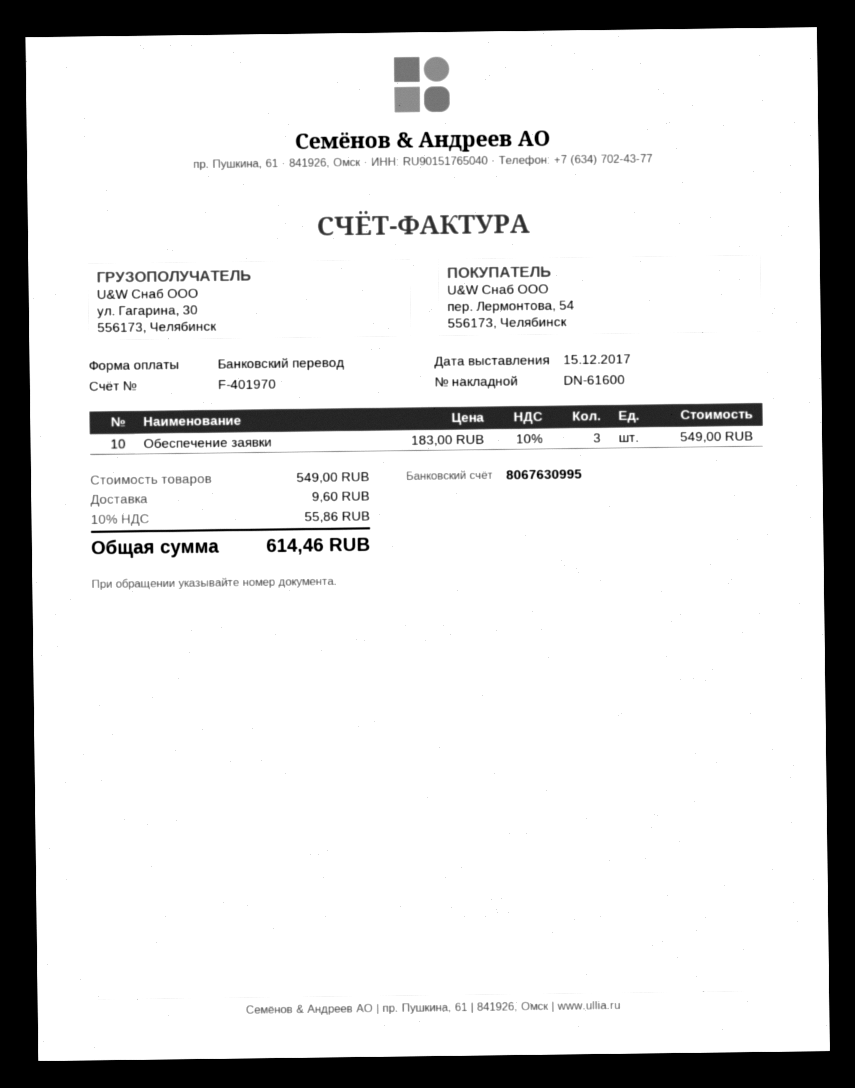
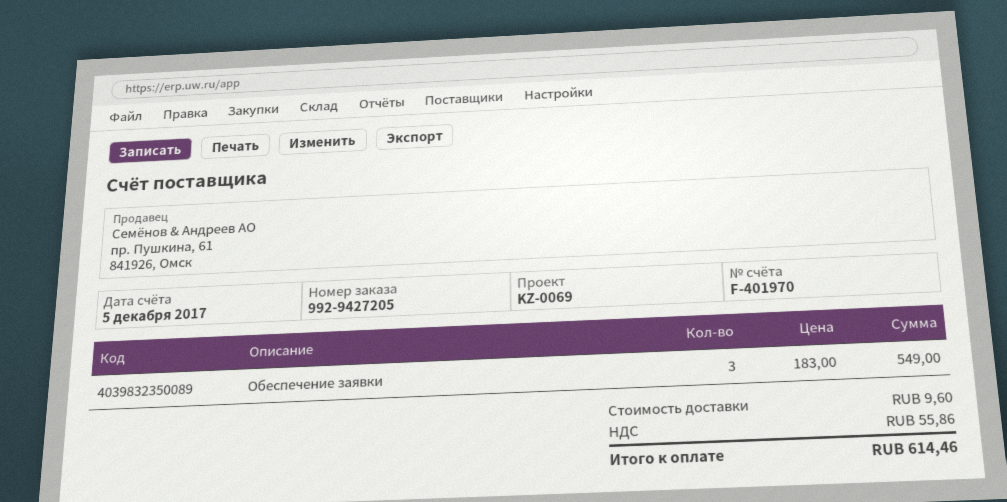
invoice date: 2017-12-15 -> 2017-12-05

